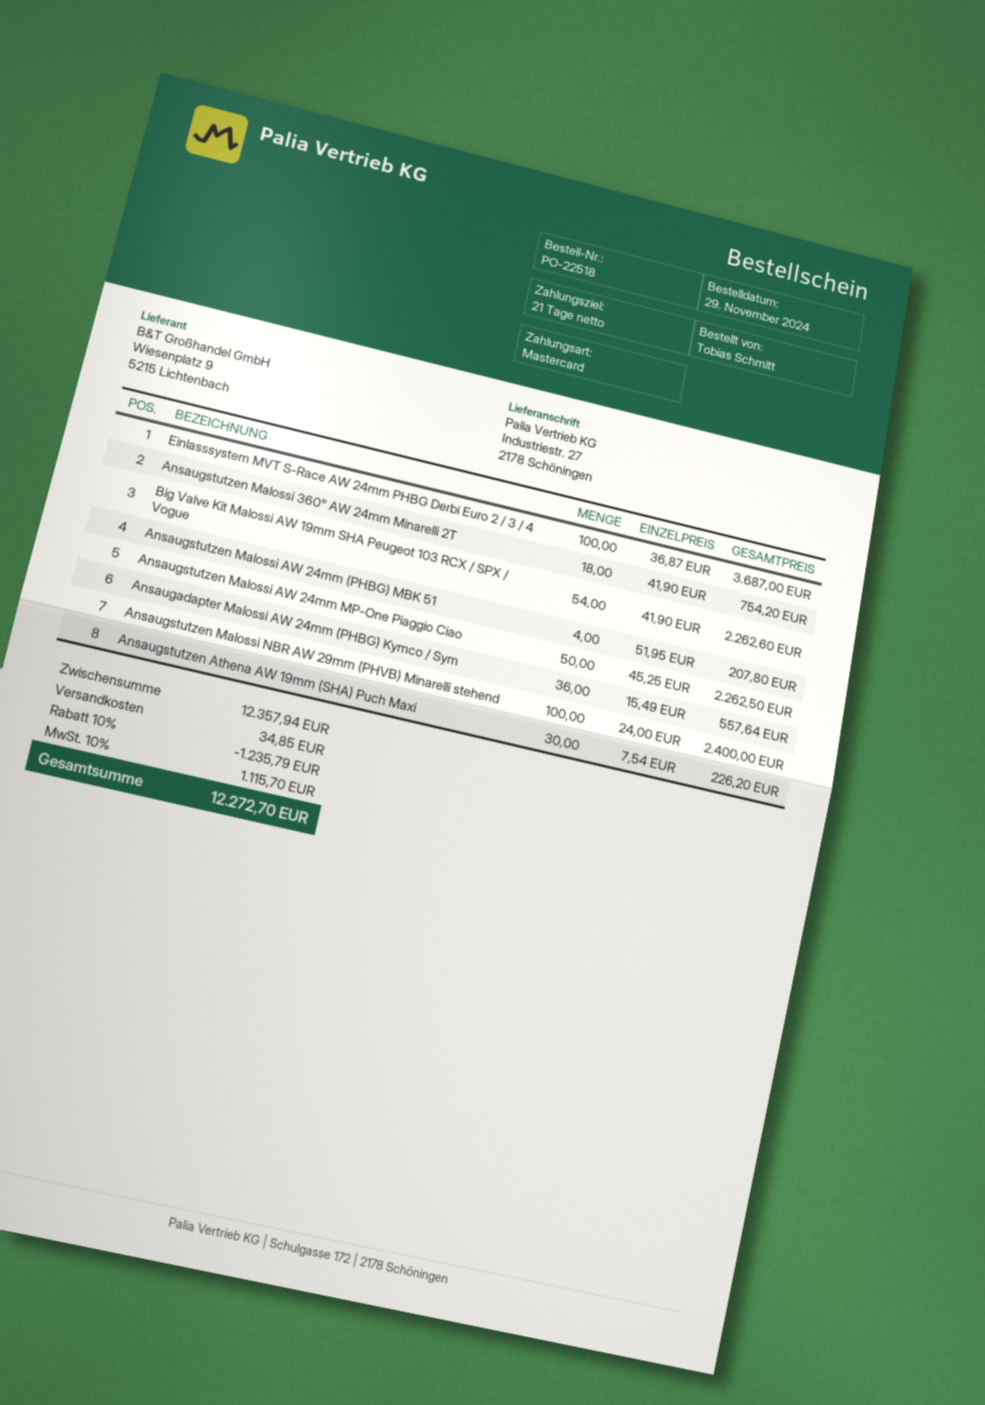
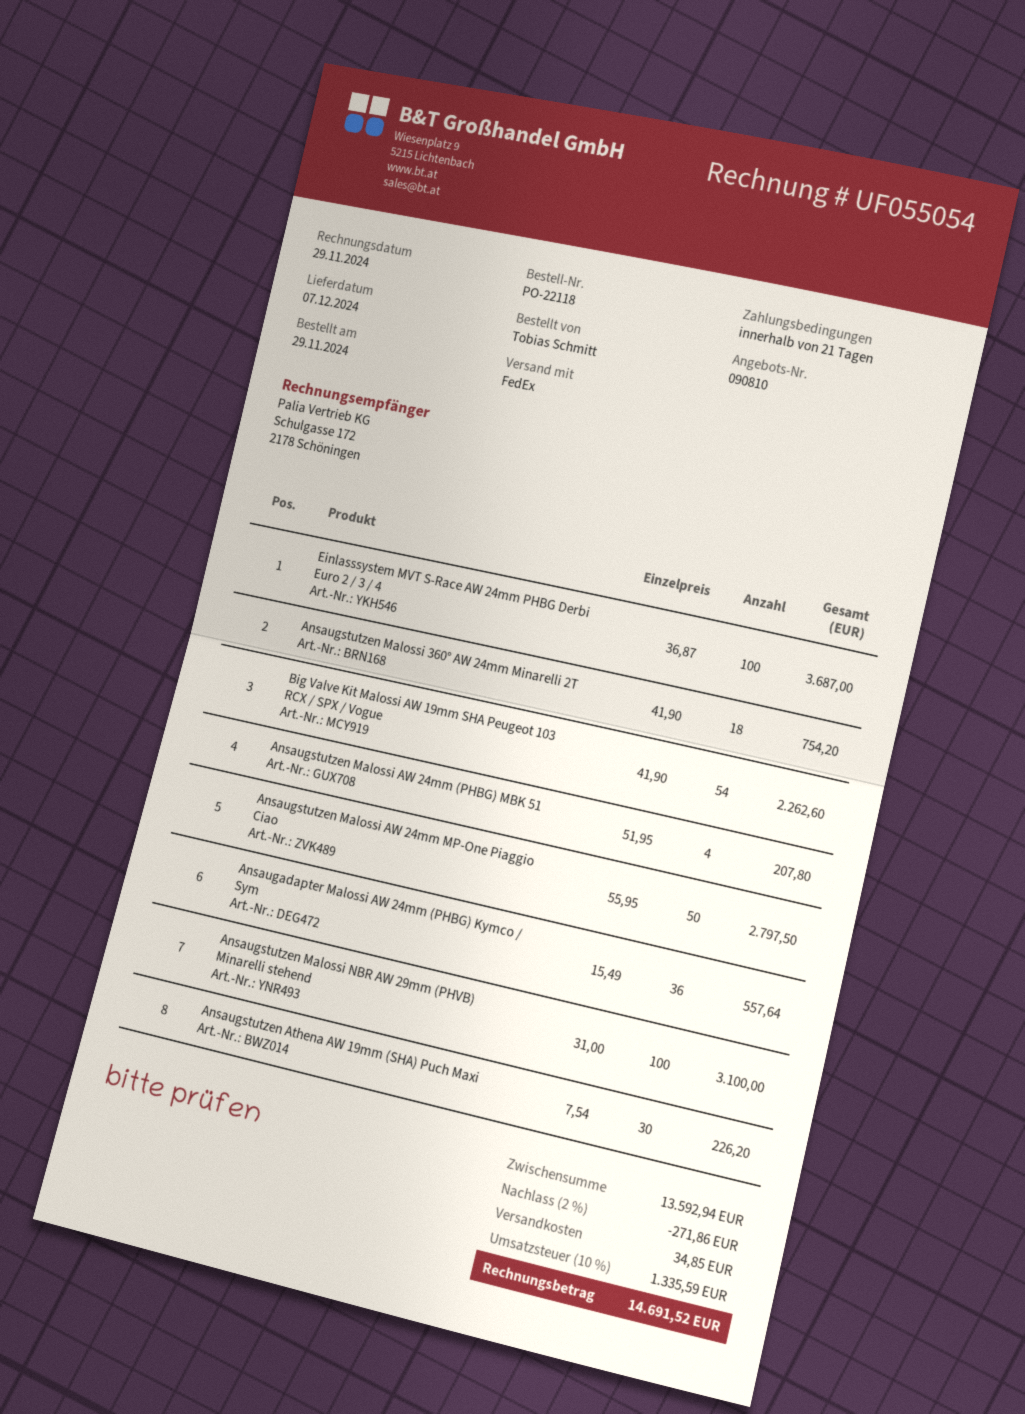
order number: PO-22518 -> PO-22118
Ansaugstutzen Malossi AW 24mm MP-One Piaggio Ciao: 50 x 45.25 = 2262.50 -> 50 x 55.95 = 2797.50
Ansaugstutzen Malossi NBR AW 29mm (PHVB) Minarelli stehend: 100 x 24.00 = 2400.00 -> 100 x 31.00 = 3100.00
subtotal: 12357.94 -> 13592.94
discount: 10% = 1235.79 -> 2% = 271.86
tax: 10% = 1115.70 -> 10% = 1335.59
total: 12272.70 -> 14691.52

